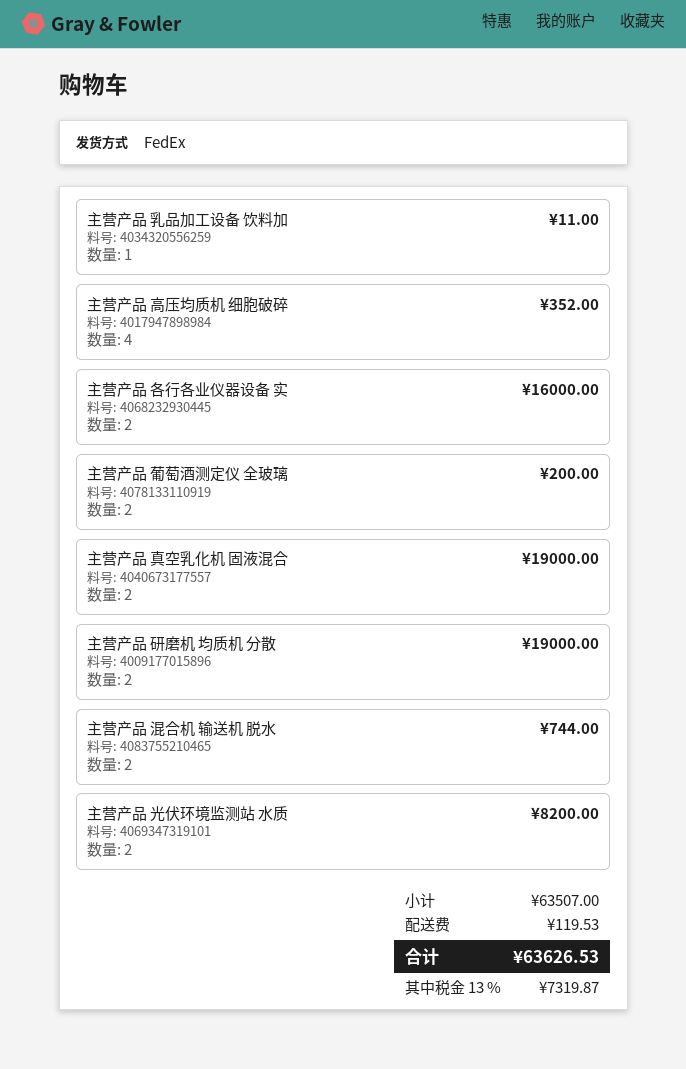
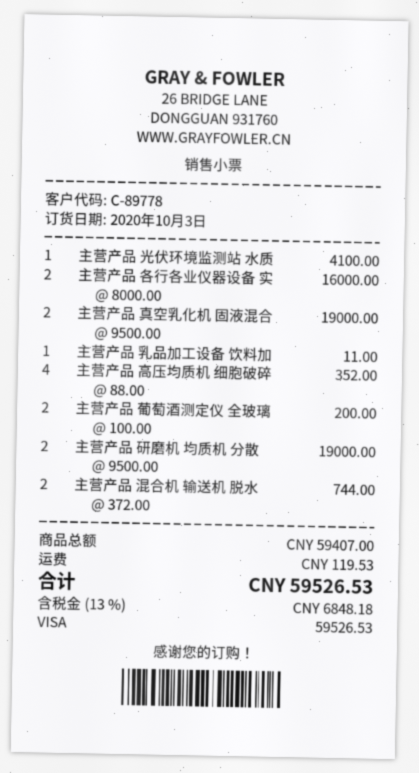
主营产品 光伏环境监测站 水质: 2 for 8200.00 -> 1 for 4100.00
subtotal: 63507.00 -> 59407.00
tax: 13% = 7319.87 -> 13% = 6848.18
total: 63626.53 -> 59526.53

